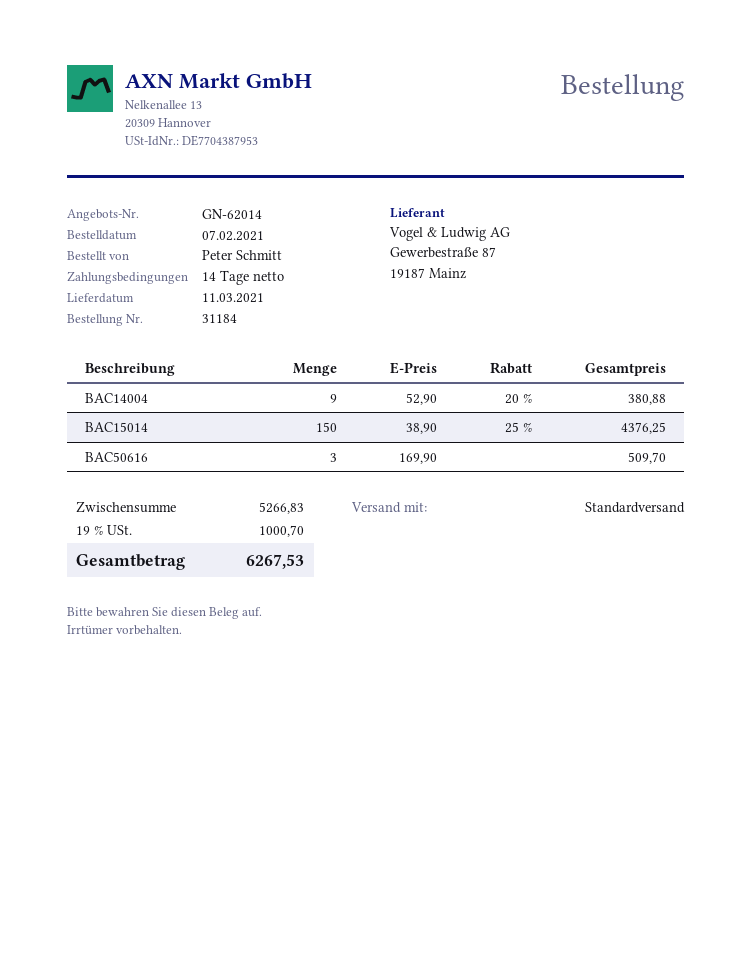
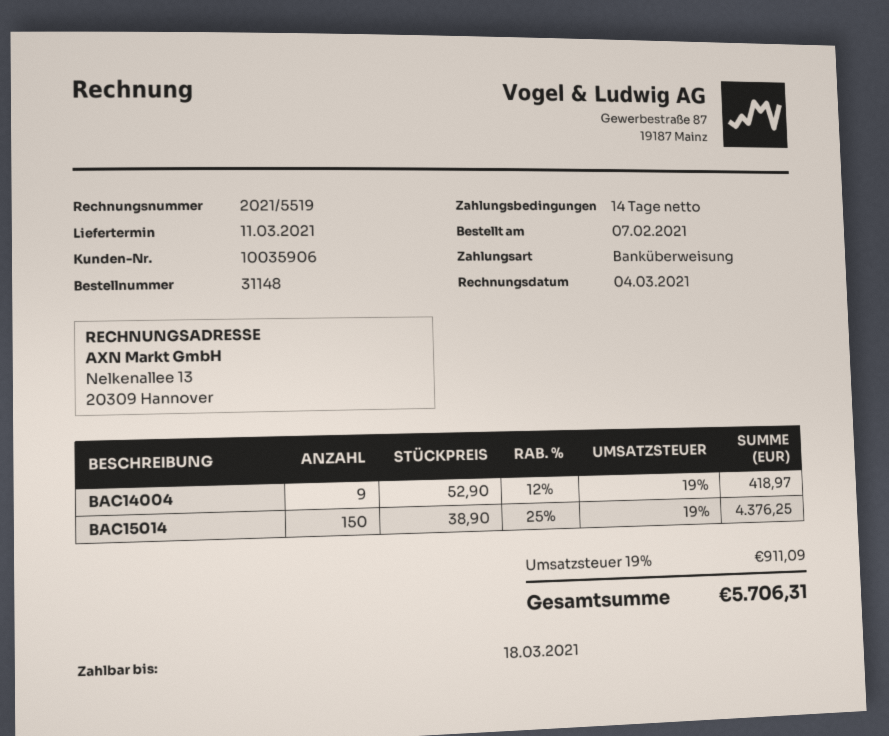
order number: 31184 -> 31148
BAC14004: 9 x 52.90 - 20% = 380.88 -> 9 x 52.90 - 12% = 418.97
BAC50616: 3 x 169.90 = 509.70 -> none
tax: 19% = 1000.70 -> 19% = 911.09
total: 6267.53 -> 5706.31

